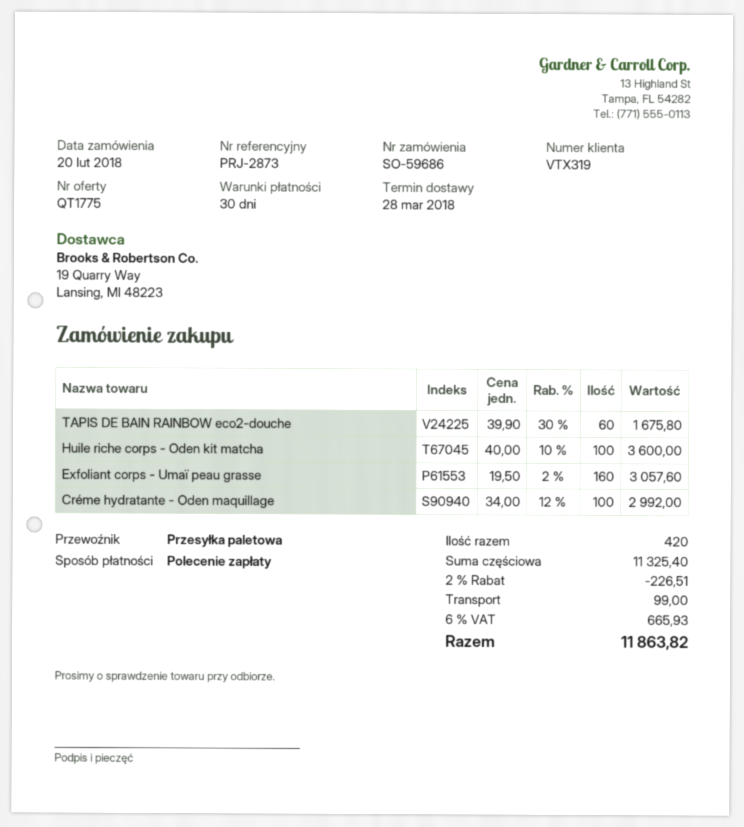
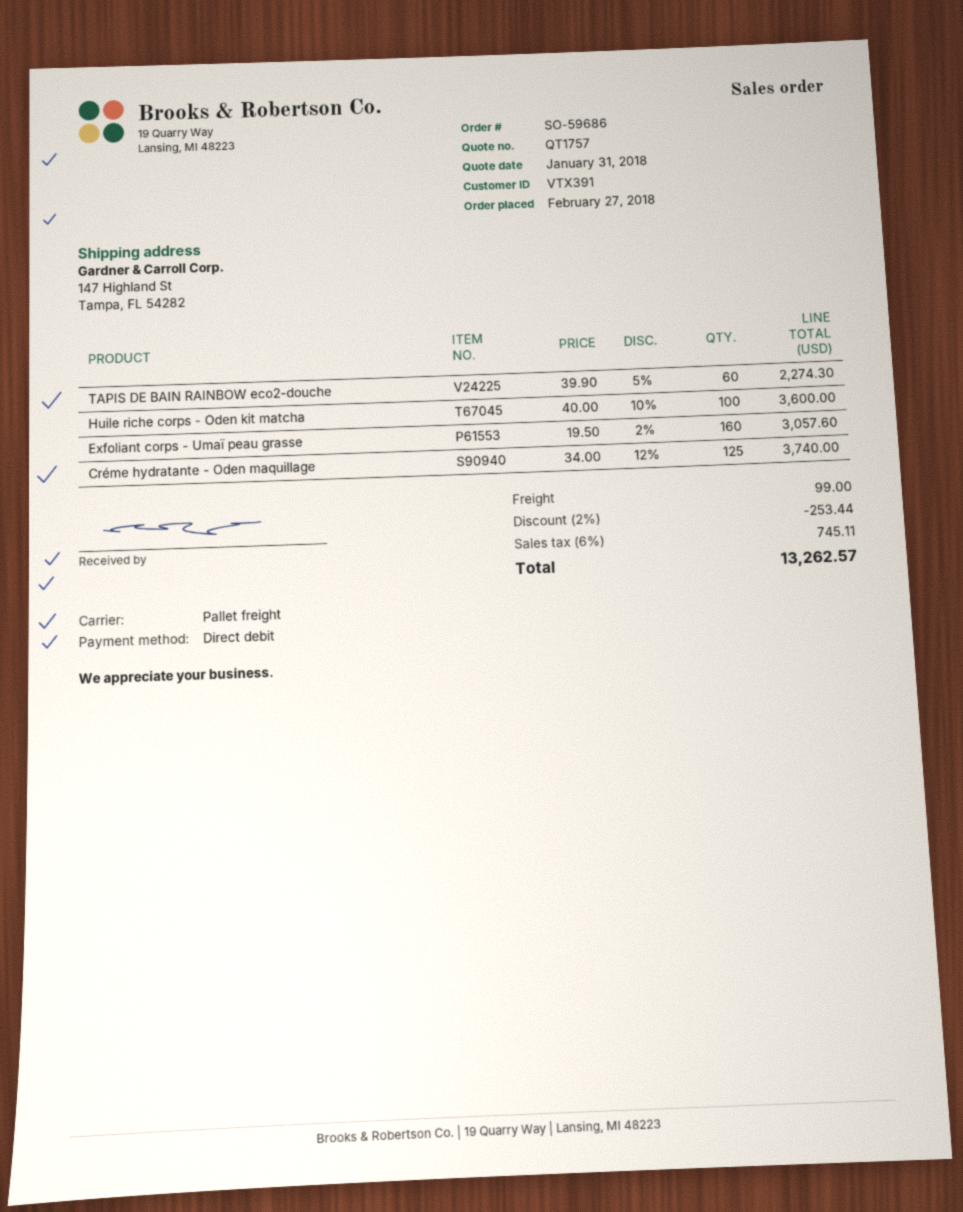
quote number: QT1775 -> QT1757
order date: 2018-02-20 -> 2018-02-27
customer number: VTX319 -> VTX391
TAPIS DE BAIN RAINBOW eco2-douche: 60 x 39.90 - 30% = 1675.80 -> 60 x 39.90 - 5% = 2274.30
Créme hydratante - Oden maquillage: 100 x 34.00 - 12% = 2992.00 -> 125 x 34.00 - 12% = 3740.00
discount: 2% = 226.51 -> 2% = 253.44
tax: 6% = 665.93 -> 6% = 745.11
total: 11863.82 -> 13262.57

